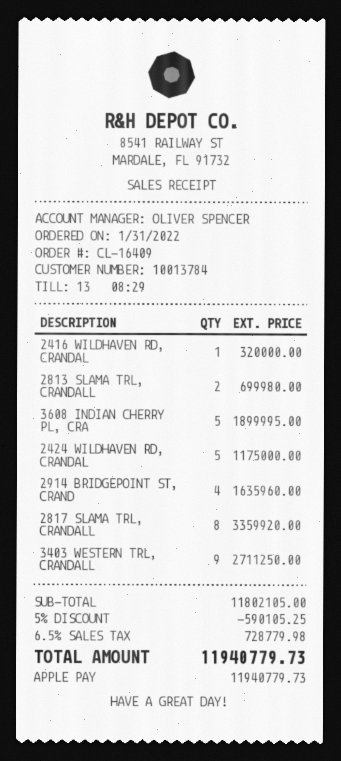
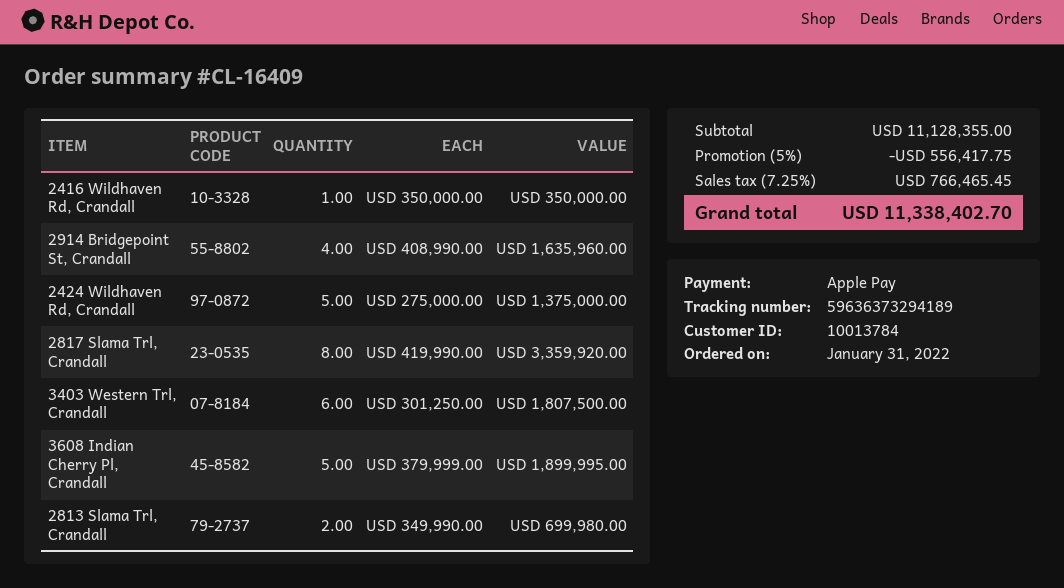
2416 WILDHAVEN RD, CRANDAL: 1 for 320000.00 -> 1 for 350000.00
2424 WILDHAVEN RD, CRANDAL: 5 for 1175000.00 -> 5 for 1375000.00
3403 WESTERN TRL, CRANDALL: 9 for 2711250.00 -> 6 for 1807500.00
subtotal: 11802105.00 -> 11128355.00
discount: 5% = 590105.25 -> 5% = 556417.75
tax: 6.5% = 728779.98 -> 7.25% = 766465.45
total: 11940779.73 -> 11338402.70

